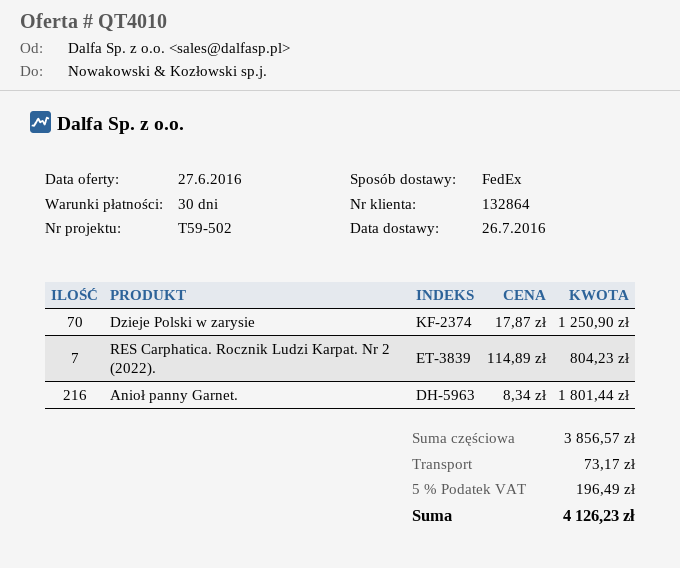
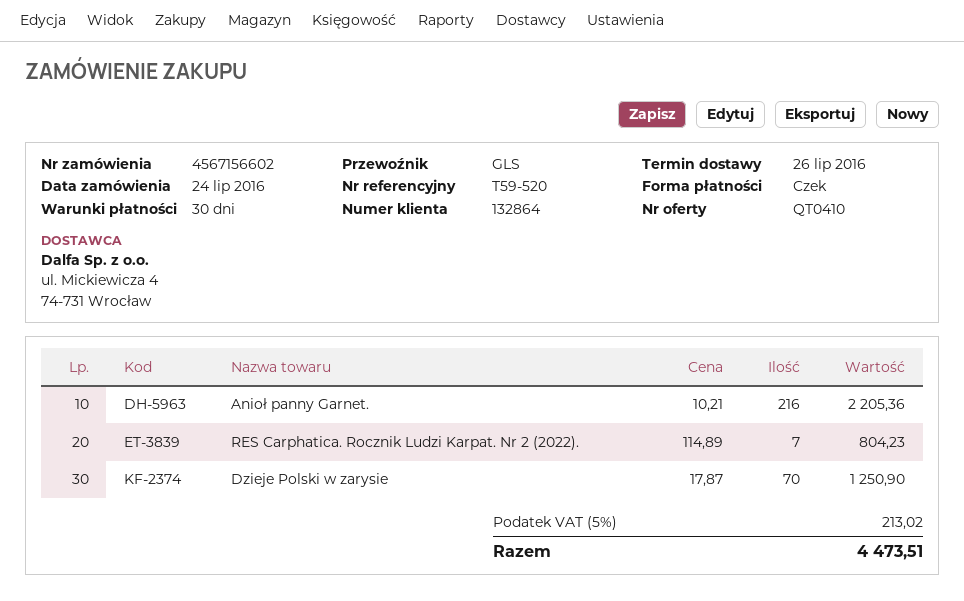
quote number: QT4010 -> QT0410
reference: T59-502 -> T59-520
shipping method: FedEx -> GLS
Anioł panny Garnet.: 216 x 8.34 = 1801.44 -> 216 x 10.21 = 2205.36
shipping: 73.17 -> none
tax: 5% = 196.49 -> 5% = 213.02
total: 4126.23 -> 4473.51

